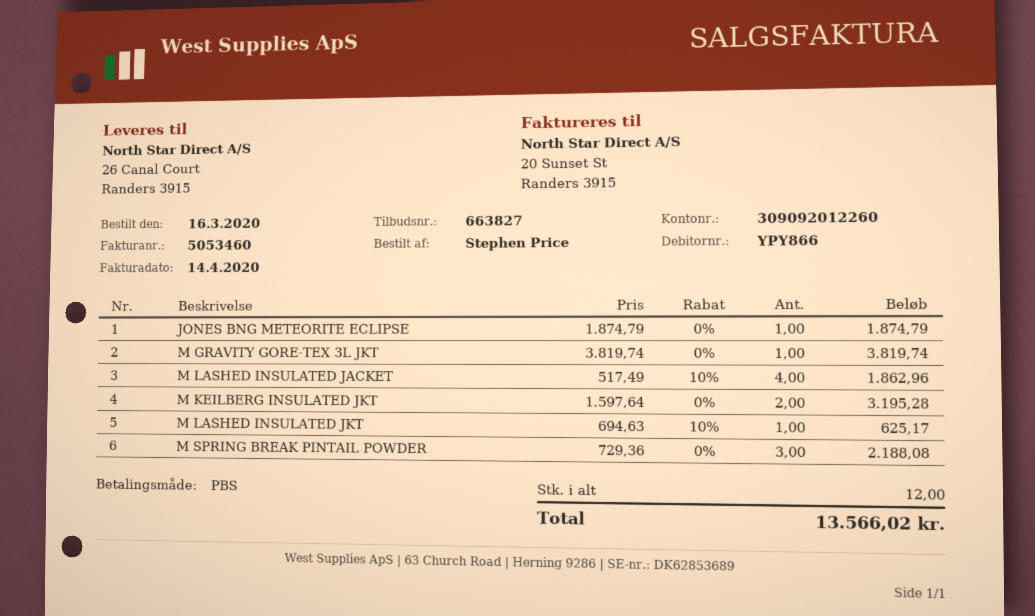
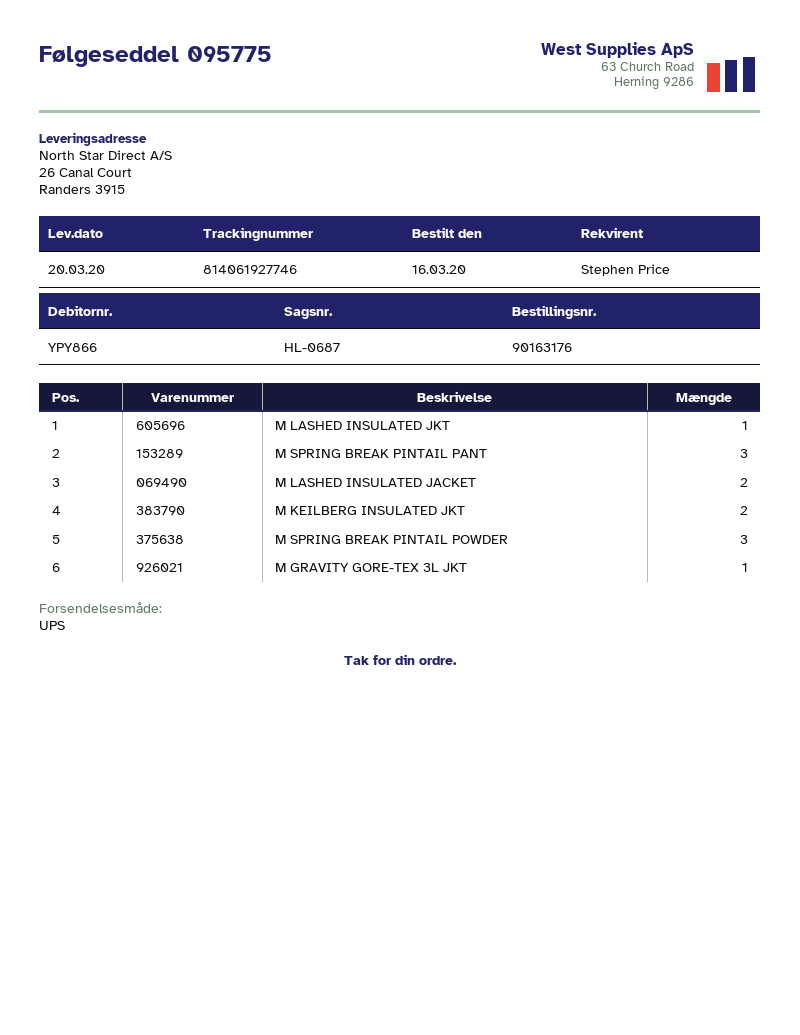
JONES BNG METEORITE ECLIPSE: 1 -> none
M LASHED INSULATED JACKET: 4 -> 2
M SPRING BREAK PINTAIL PANT: none -> 3

